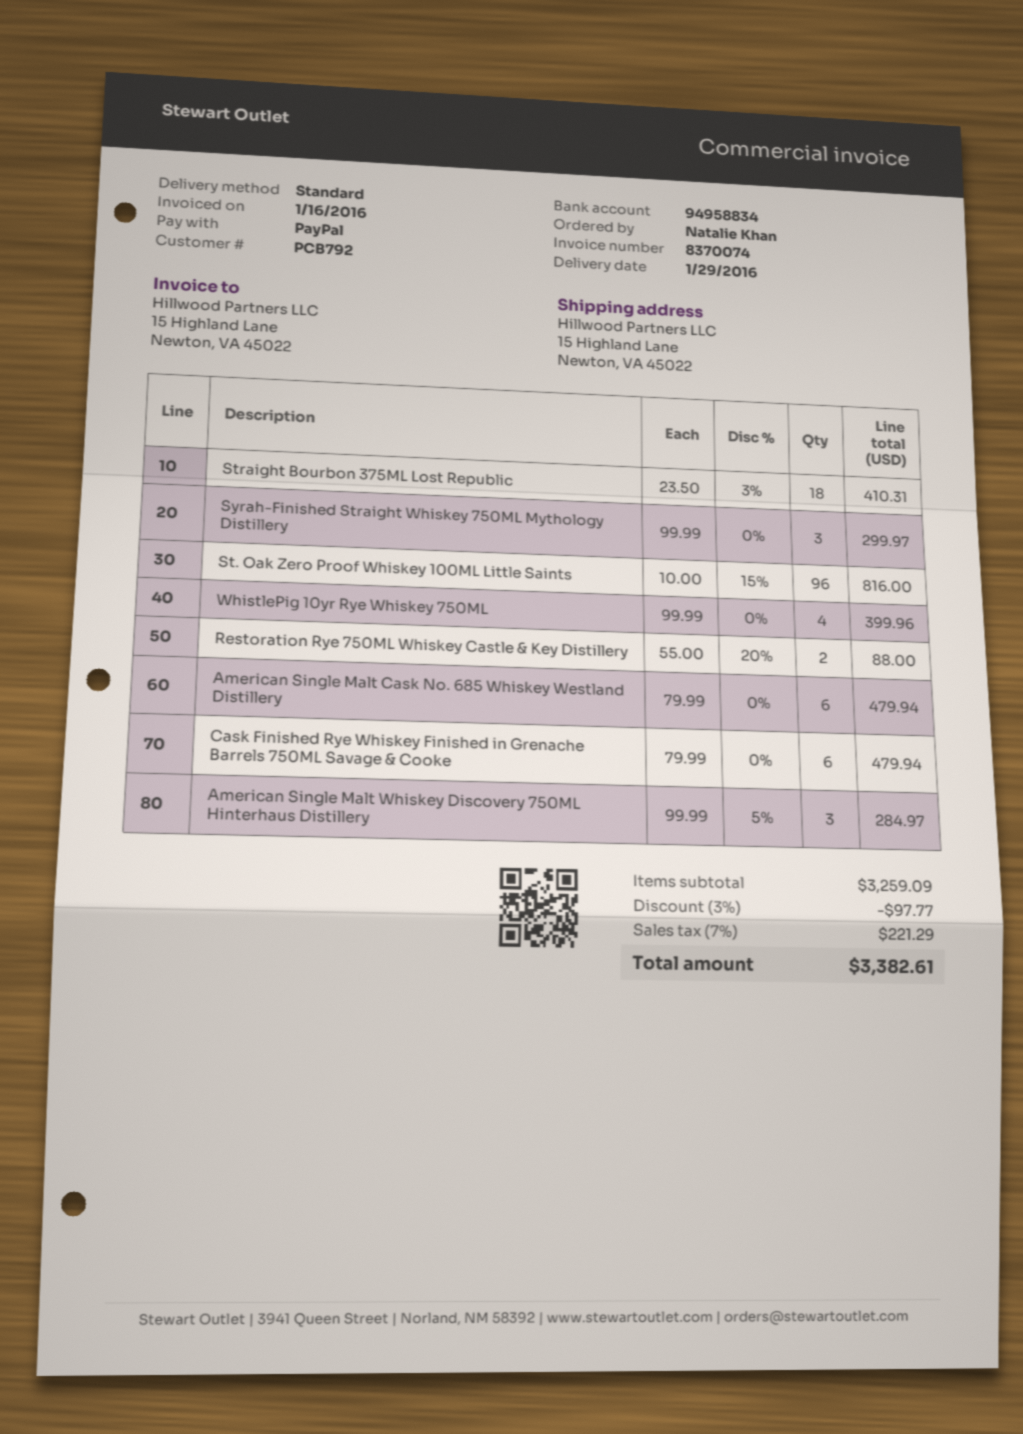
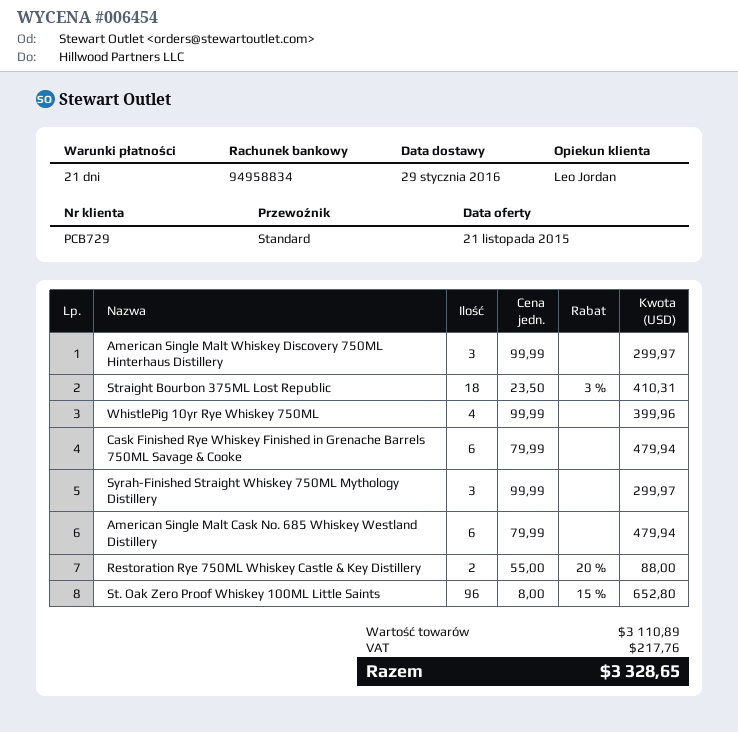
customer number: PCB792 -> PCB729
St. Oak Zero Proof Whiskey 100ML Little Saints: 96 x 10.00 - 15% = 816.00 -> 96 x 8.00 - 15% = 652.80
American Single Malt Whiskey Discovery 750ML Hinterhaus Distillery: 3 x 99.99 - 5% = 284.97 -> 3 x 99.99 = 299.97
subtotal: 3259.09 -> 3110.89
discount: 3% = 97.77 -> none
tax: 221.29 -> 217.76
total: 3382.61 -> 3328.65

